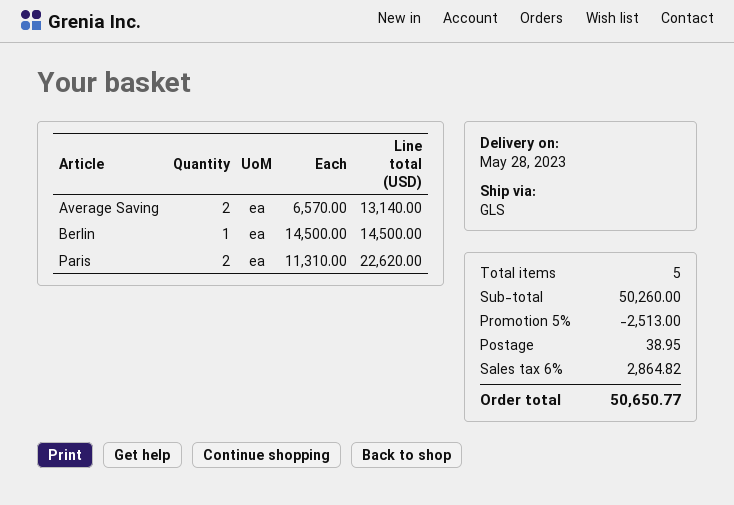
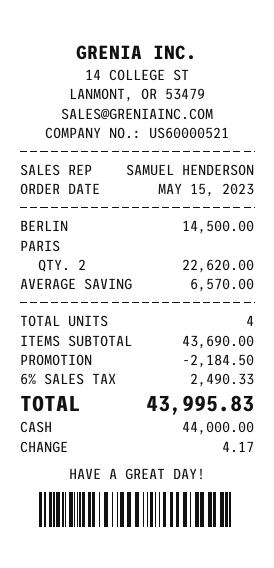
Average Saving: 2 for 13140.00 -> 1 for 6570.00
total quantity: 5 -> 4
subtotal: 50260.00 -> 43690.00
discount: 2513.00 -> 2184.50
shipping: 38.95 -> none
tax: 6% = 2864.82 -> 6% = 2490.33
total: 50650.77 -> 43995.83

